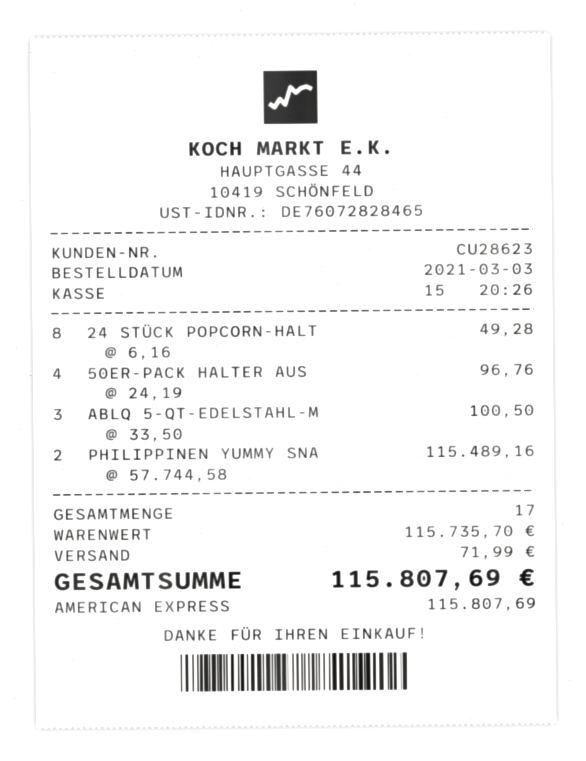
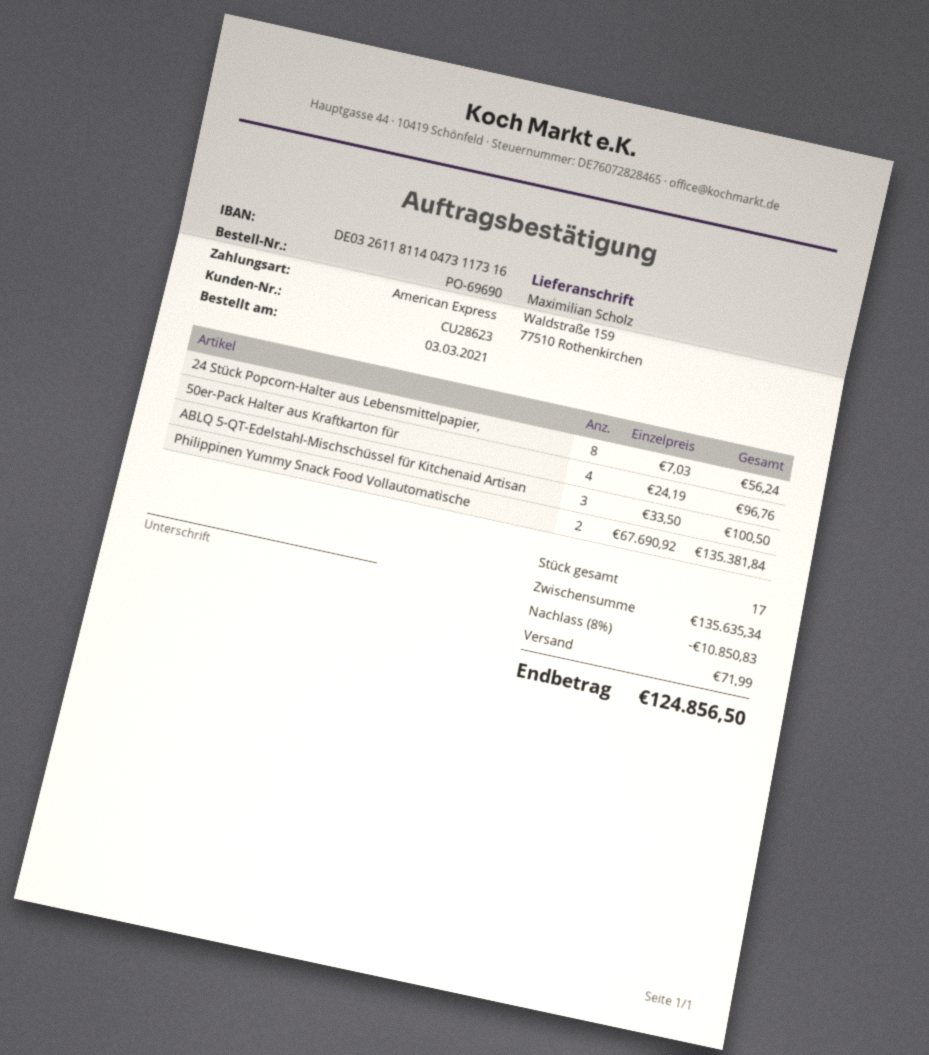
24 STÜCK POPCORN-HALT: 8 x 6.16 = 49.28 -> 8 x 7.03 = 56.24
PHILIPPINEN YUMMY SNA: 2 x 57744.58 = 115489.16 -> 2 x 67690.92 = 135381.84
subtotal: 115735.70 -> 135635.34
discount: none -> 8% = 10850.83
total: 115807.69 -> 124856.50

